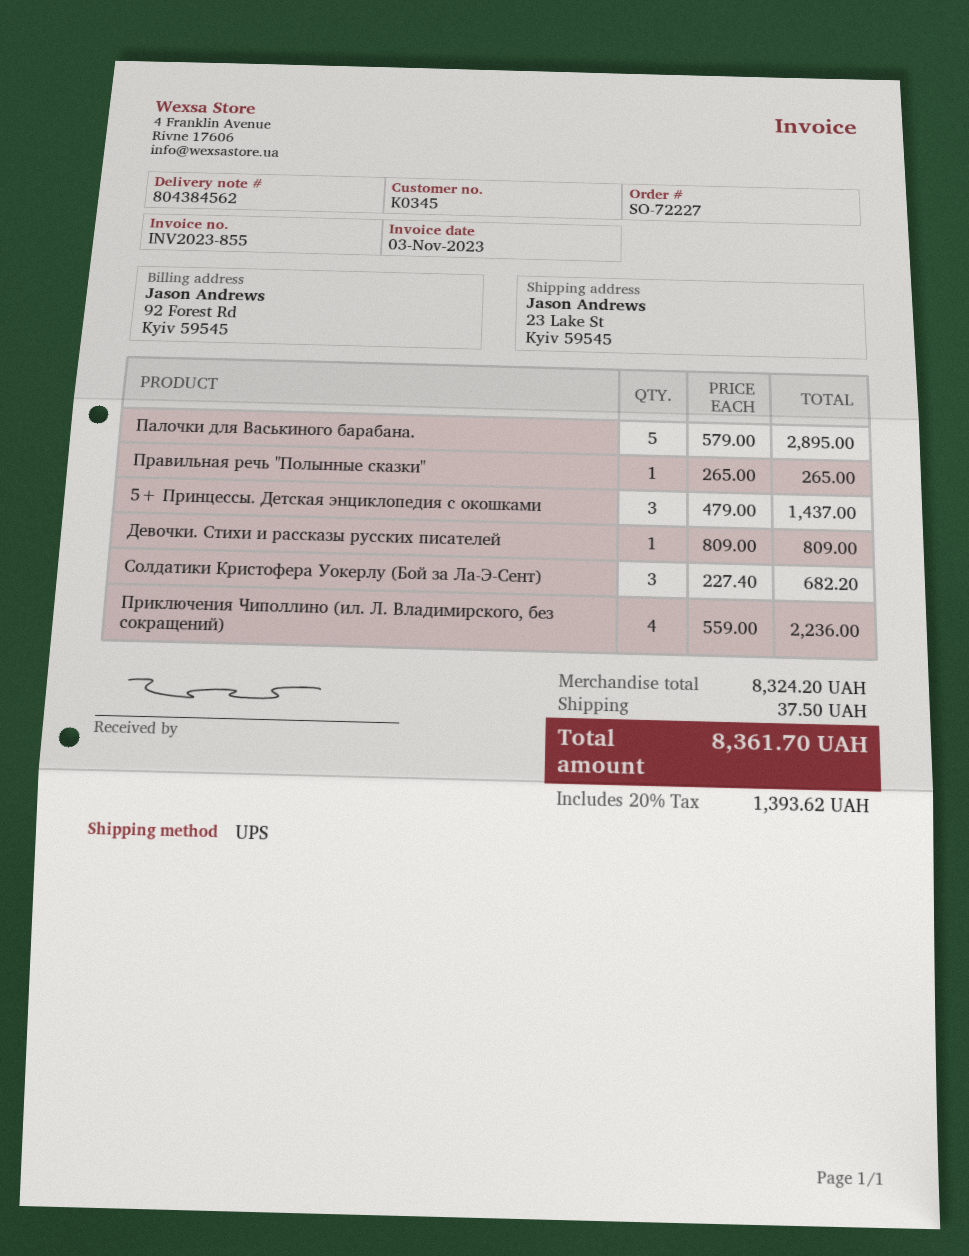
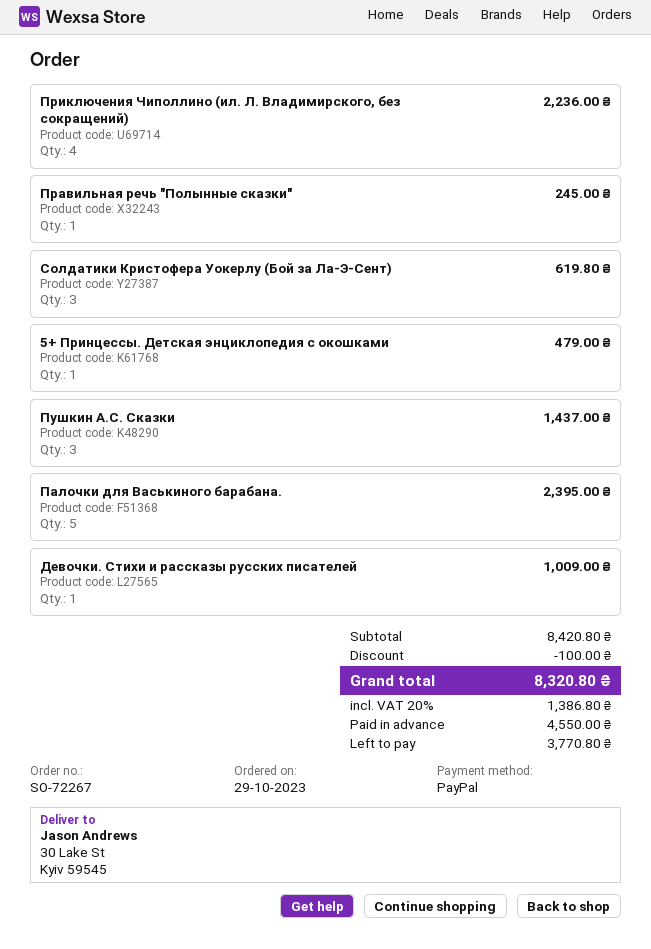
order number: SO-72227 -> SO-72267
ship to: 23 Lake St, Kyiv 59545 -> 30 Lake St, Kyiv 59545
Палочки для Васькиного барабана.: 5 for 2895.00 -> 5 for 2395.00
Правильная речь "Полынные сказки": 1 for 265.00 -> 1 for 245.00
5+ Принцессы. Детская энциклопедия с окошками: 3 for 1437.00 -> 1 for 479.00
Девочки. Стихи и рассказы русских писателей: 1 for 809.00 -> 1 for 1009.00
Солдатики Кристофера Уокерлу (Бой за Ла-Э-Сент): 3 for 682.20 -> 3 for 619.80
Пушкин А.С. Сказки: none -> 3 for 1437.00
subtotal: 8324.20 -> 8420.80
discount: none -> 100.00
shipping: 37.50 -> none
tax: 20% = 1393.62 -> 20% = 1386.80
total: 8361.70 -> 8320.80

